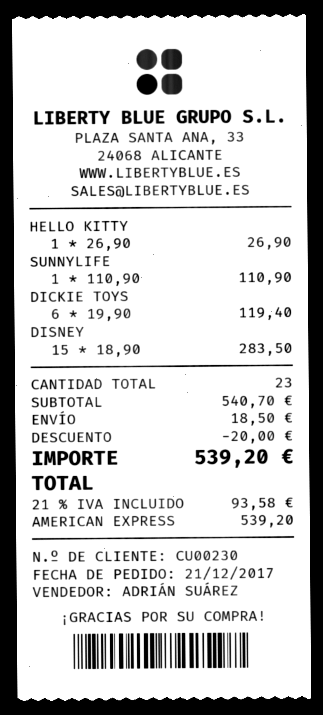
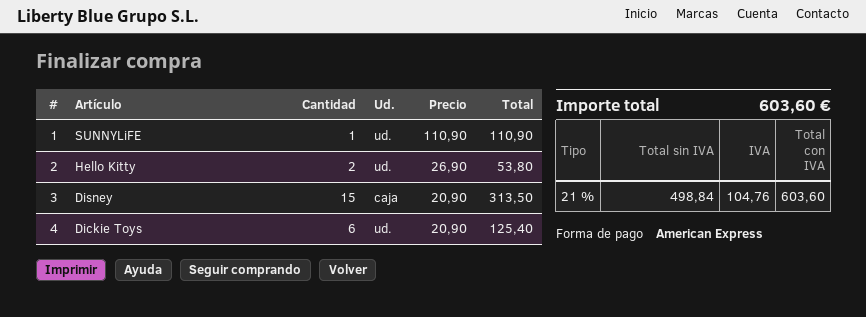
HELLO KITTY: 1 x 26.90 = 26.90 -> 2 x 26.90 = 53.80
DICKIE TOYS: 6 x 19.90 = 119.40 -> 6 x 20.90 = 125.40
DISNEY: 15 x 18.90 = 283.50 -> 15 x 20.90 = 313.50
discount: 20.00 -> none
shipping: 18.50 -> none
tax: 21% = 93.58 -> 21% = 104.76
total: 539.20 -> 603.60

